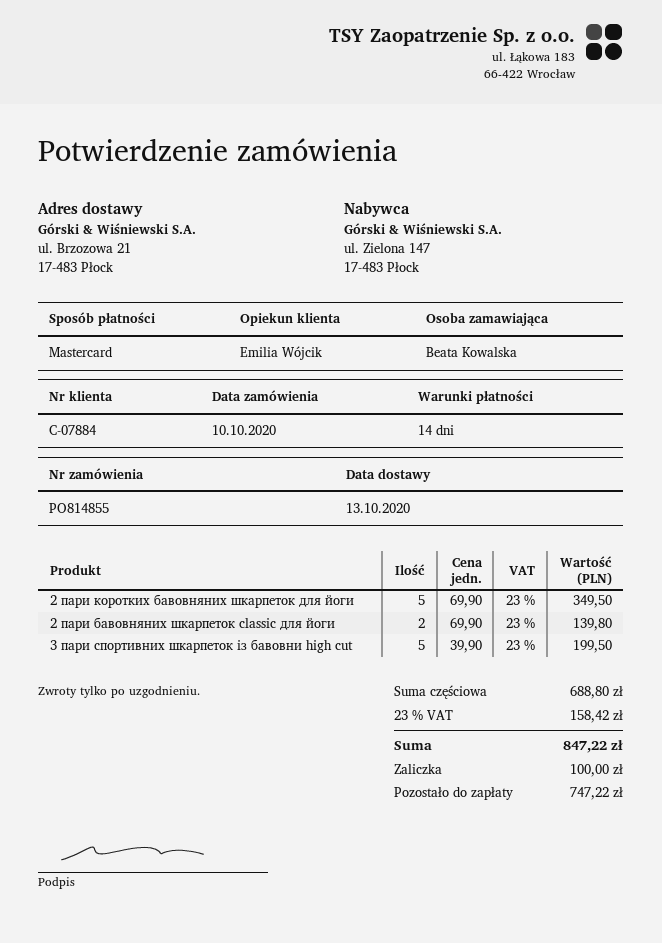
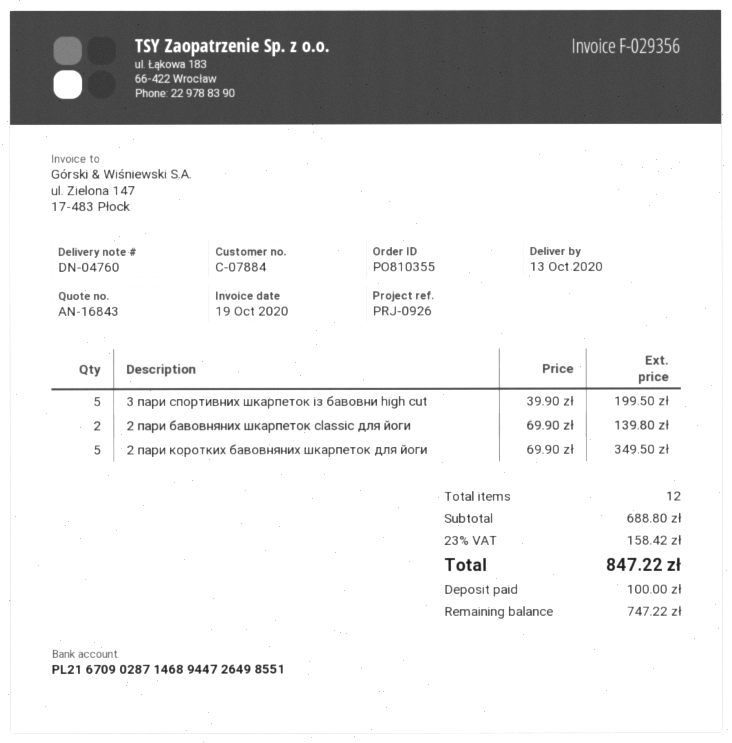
order number: PO814855 -> PO810355

